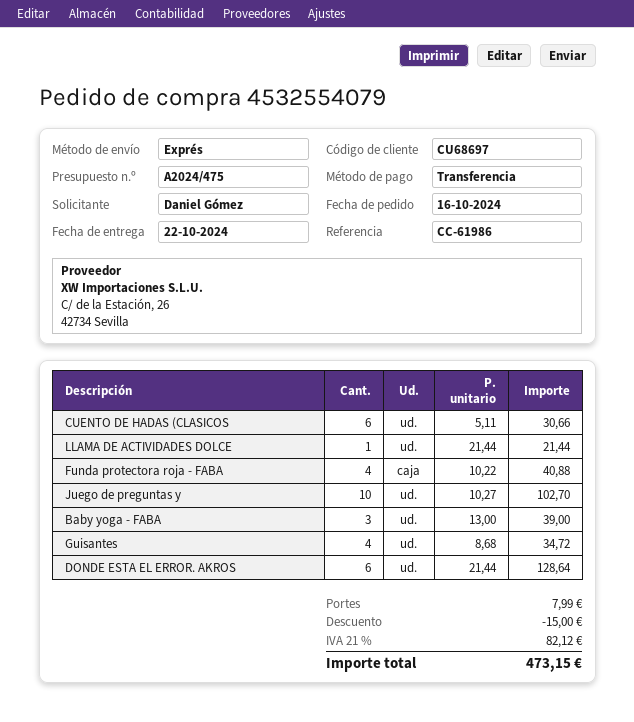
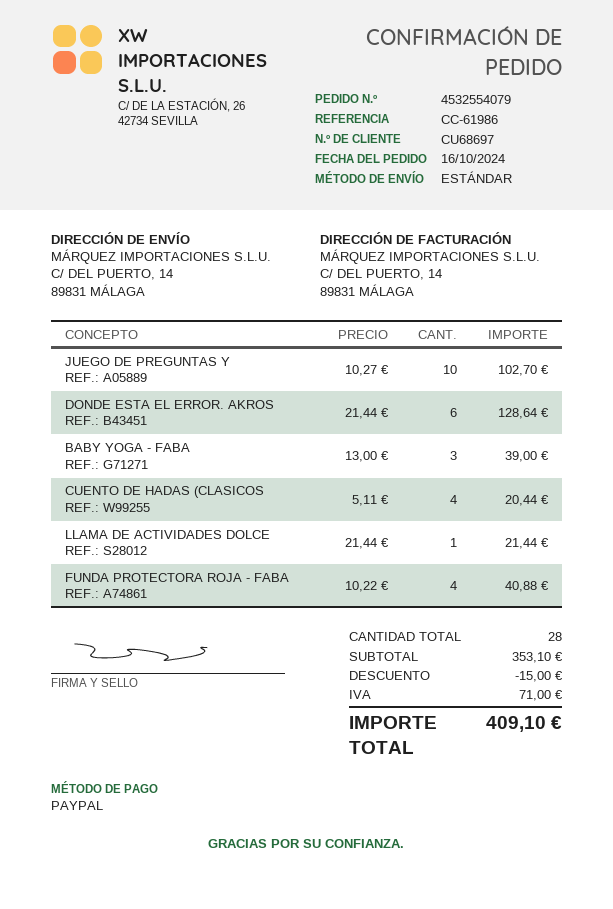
payment method: bank transfer -> PayPal
shipping method: express -> standard
CUENTO DE HADAS (CLASICOS: 6 x 5.11 = 30.66 -> 4 x 5.11 = 20.44
Guisantes: 4 x 8.68 = 34.72 -> none
shipping: 7.99 -> none
tax: 82.12 -> 71.00
total: 473.15 -> 409.10

